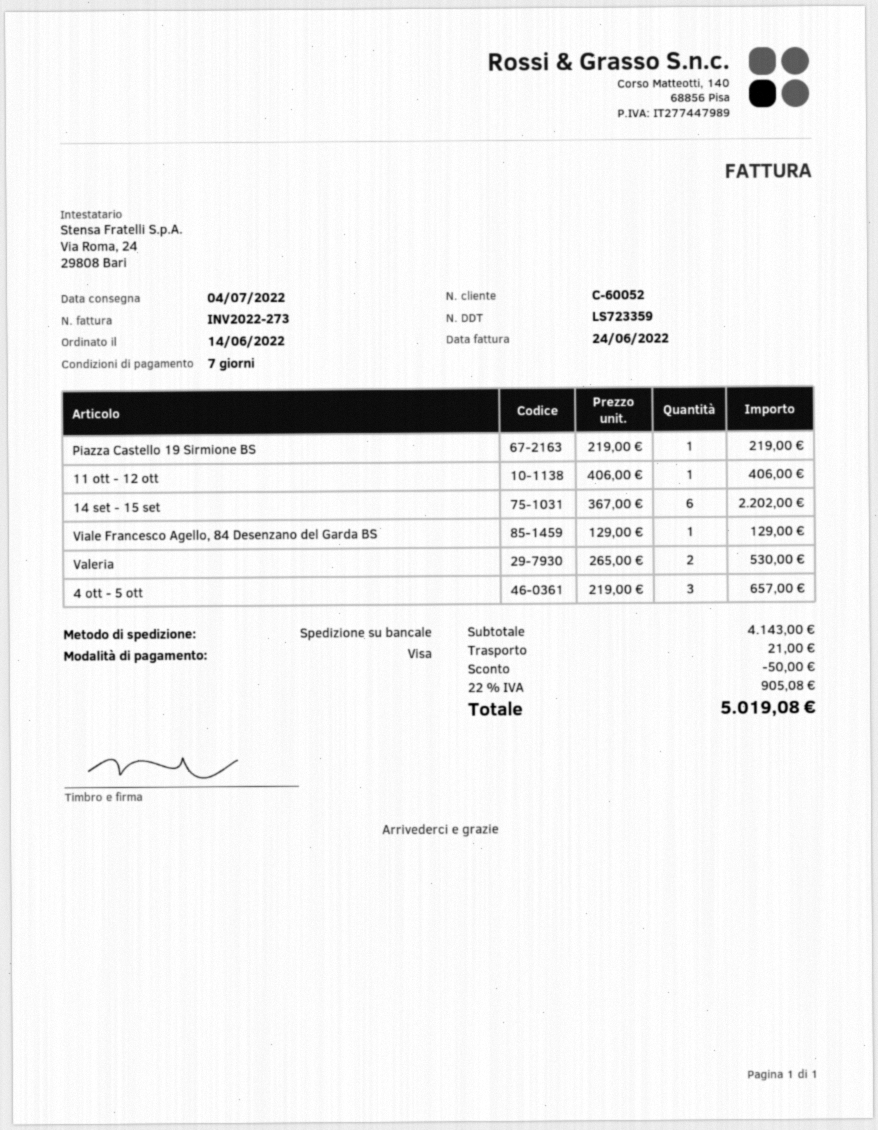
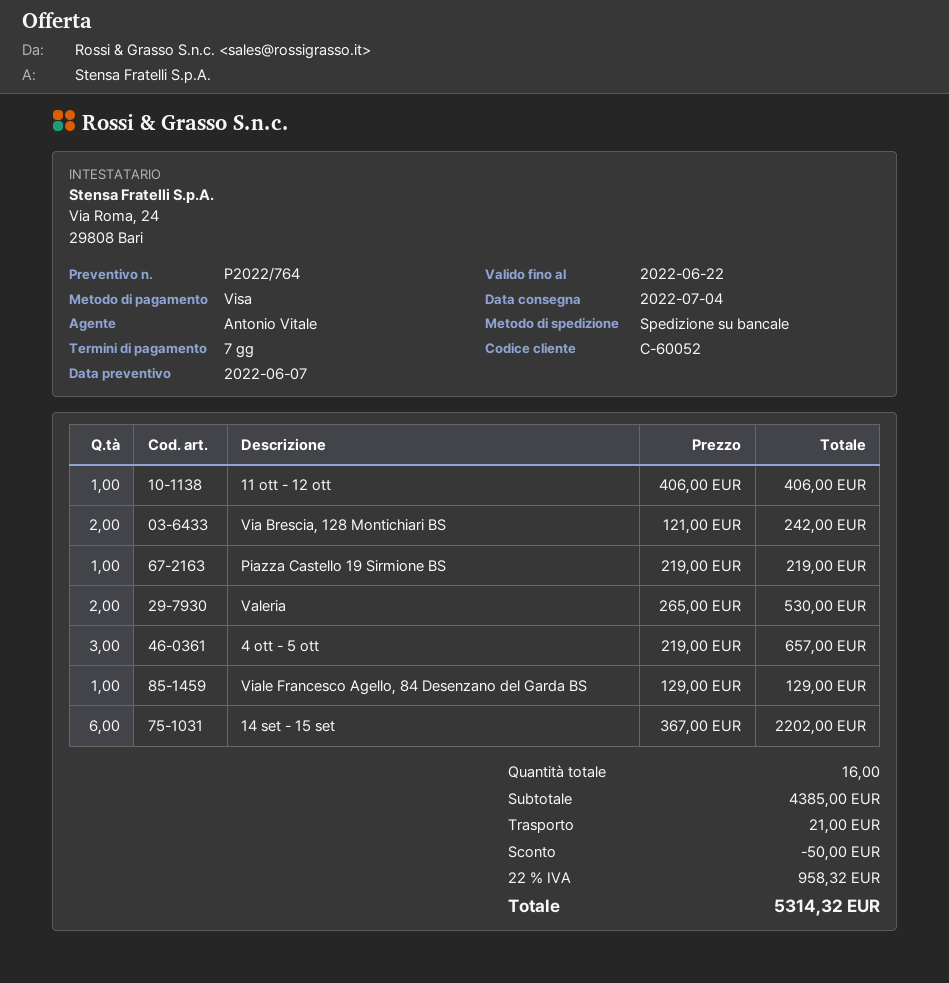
Via Brescia, 128 Montichiari BS: none -> 2 x 121.00 = 242.00
subtotal: 4143.00 -> 4385.00
tax: 22% = 905.08 -> 22% = 958.32
total: 5019.08 -> 5314.32

